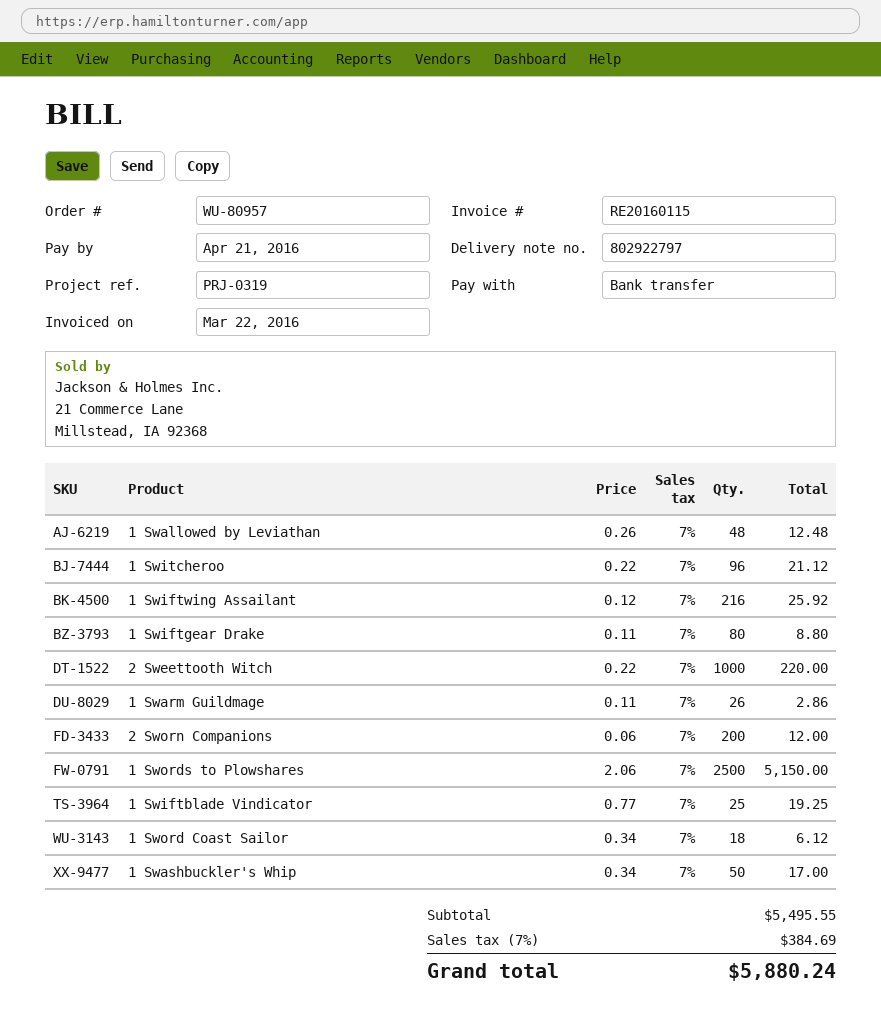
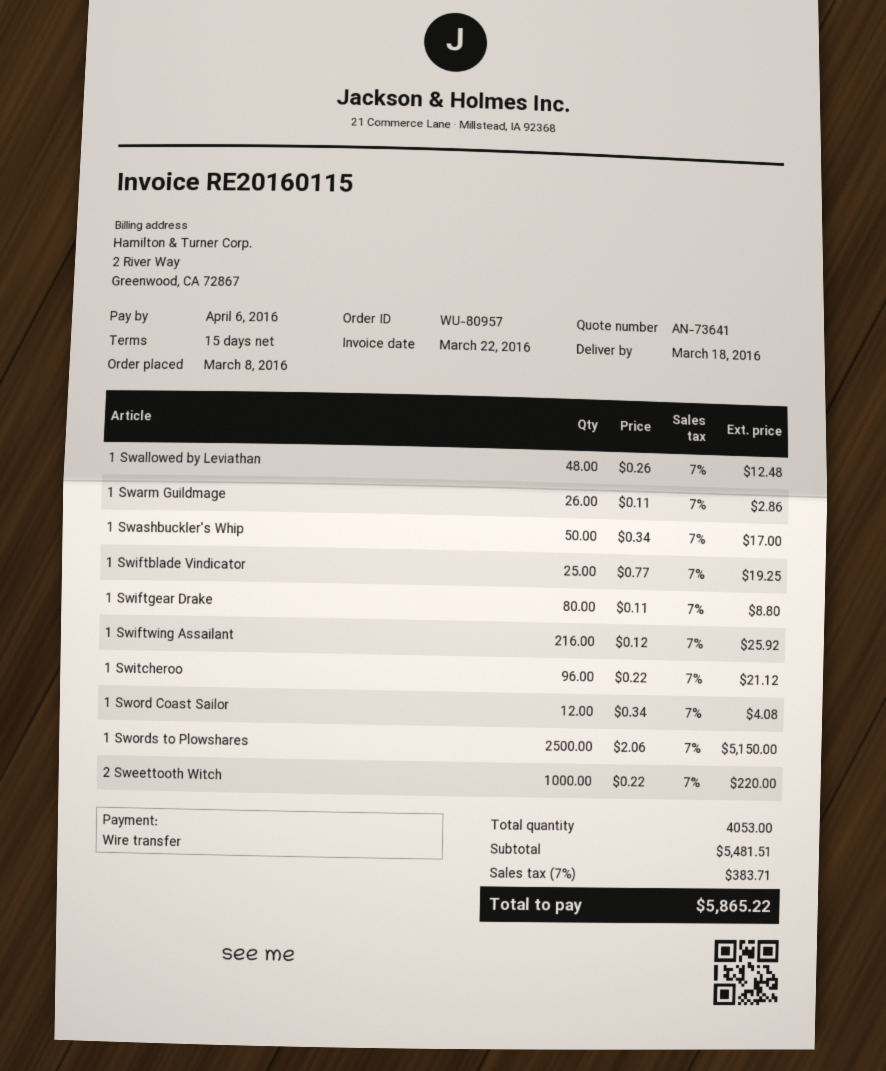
due date: 2016-04-21 -> 2016-04-06
2 Sworn Companions: 200 x 0.06 = 12.00 -> none
1 Sword Coast Sailor: 18 x 0.34 = 6.12 -> 12 x 0.34 = 4.08
subtotal: 5495.55 -> 5481.51
tax: 7% = 384.69 -> 7% = 383.71
total: 5880.24 -> 5865.22

